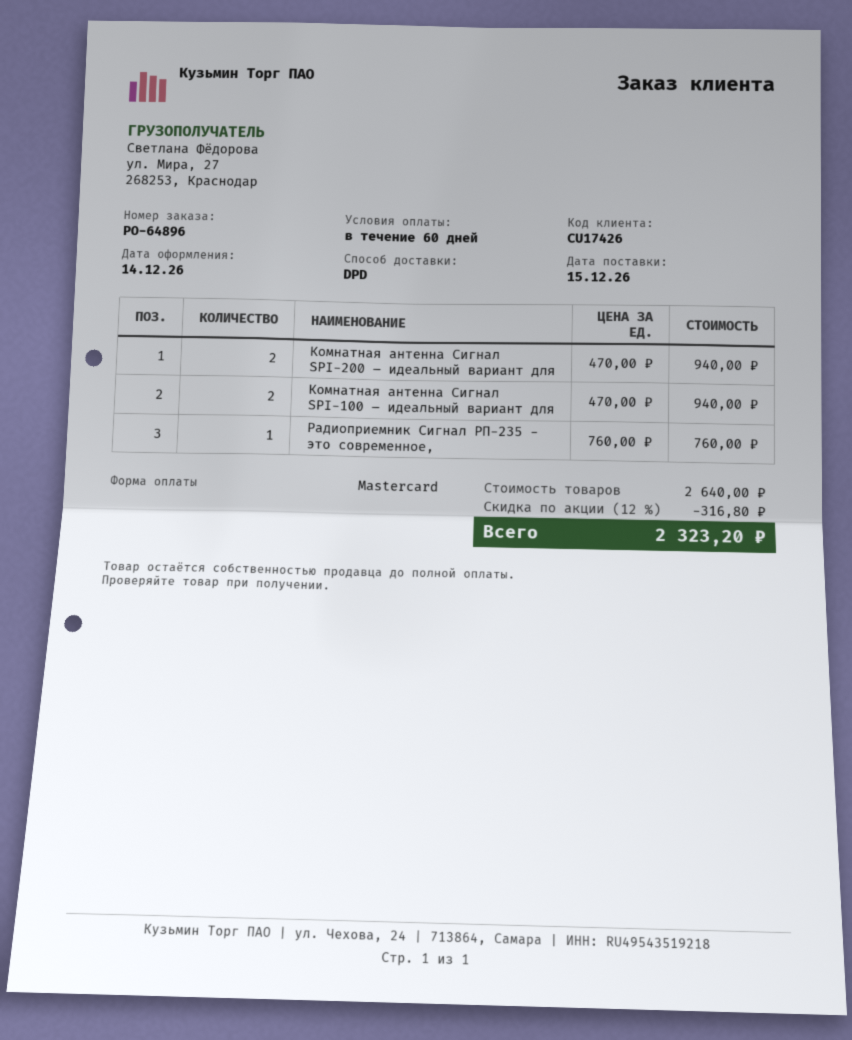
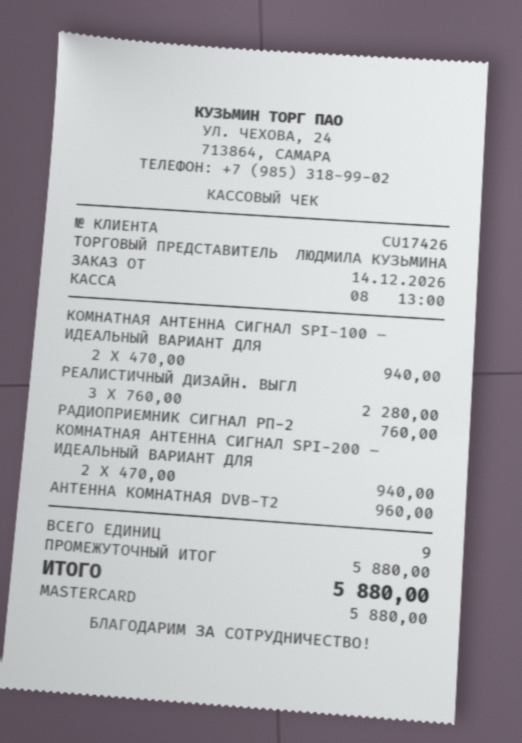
РЕАЛИСТИЧНЫЙ ДИЗАЙН. ВЫГЛ: none -> 3 x 760.00 = 2280.00
АНТЕННА КОМНАТНАЯ DVB-T2: none -> 1 x 960.00 = 960.00
subtotal: 2640.00 -> 5880.00
discount: 12% = 316.80 -> none
total: 2323.20 -> 5880.00

